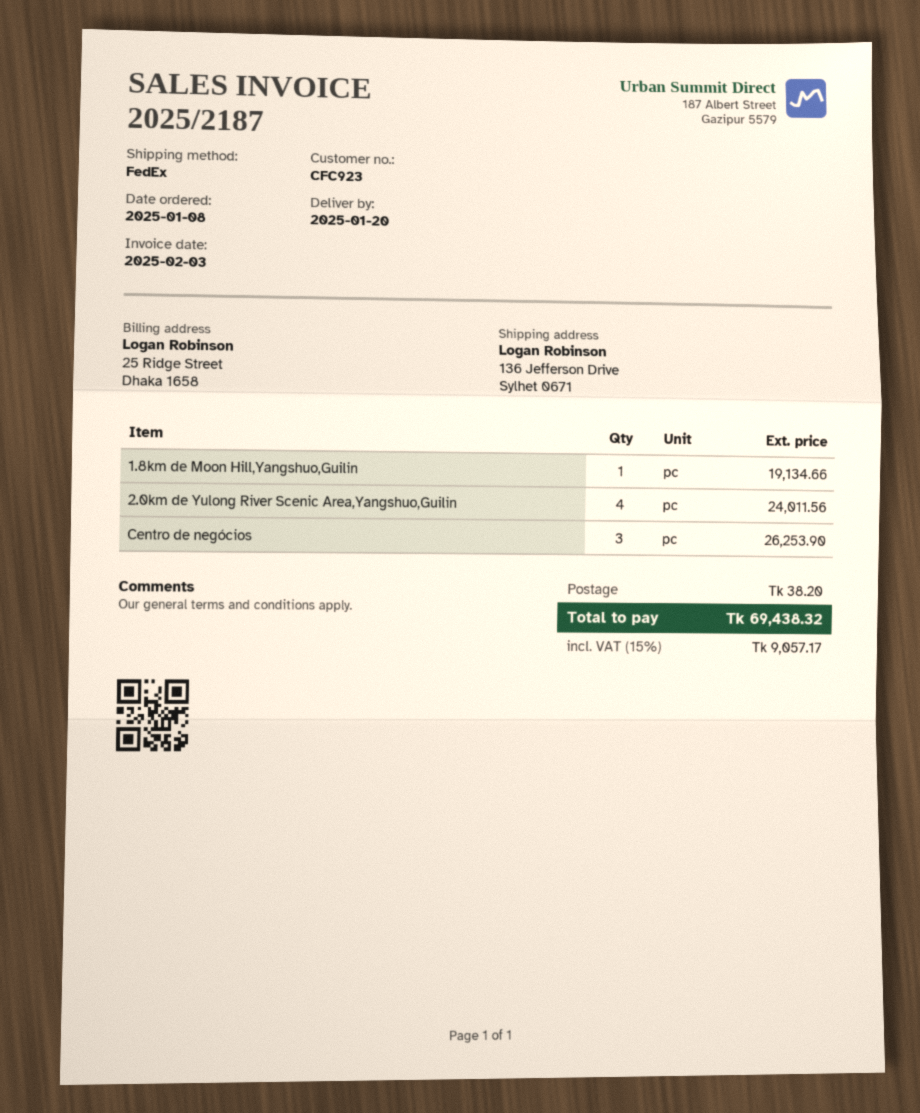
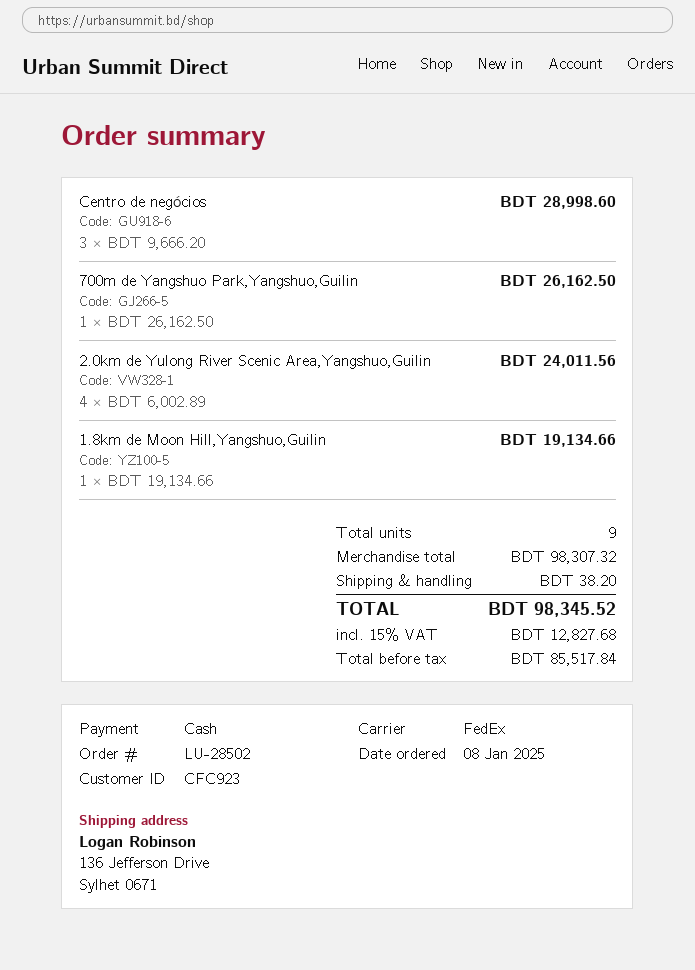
Centro de negócios: 3 for 26253.90 -> 3 for 28998.60
700m de Yangshuo Park,Yangshuo,Guilin: none -> 1 for 26162.50
tax: 15% = 9057.17 -> 15% = 12827.68
total: 69438.32 -> 98345.52

